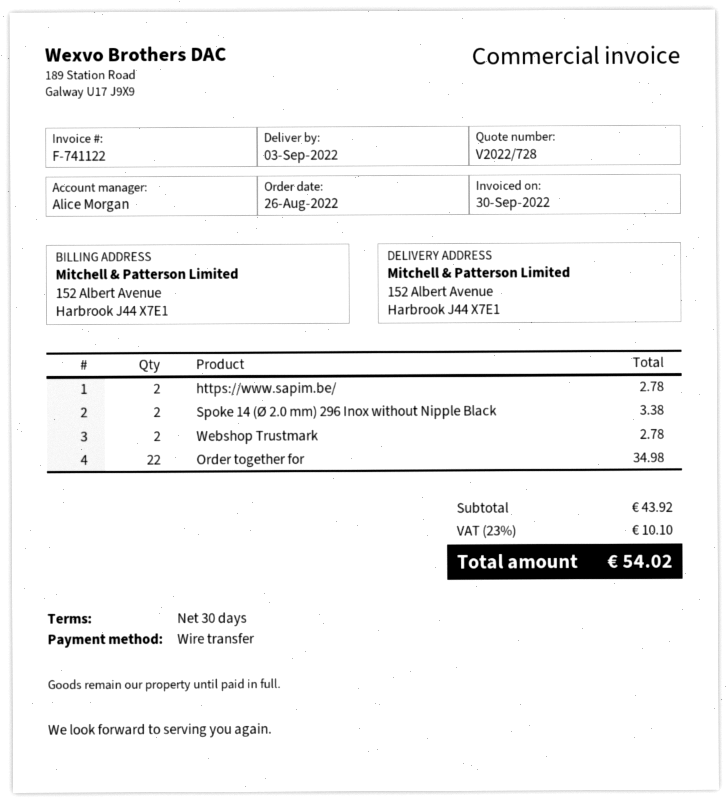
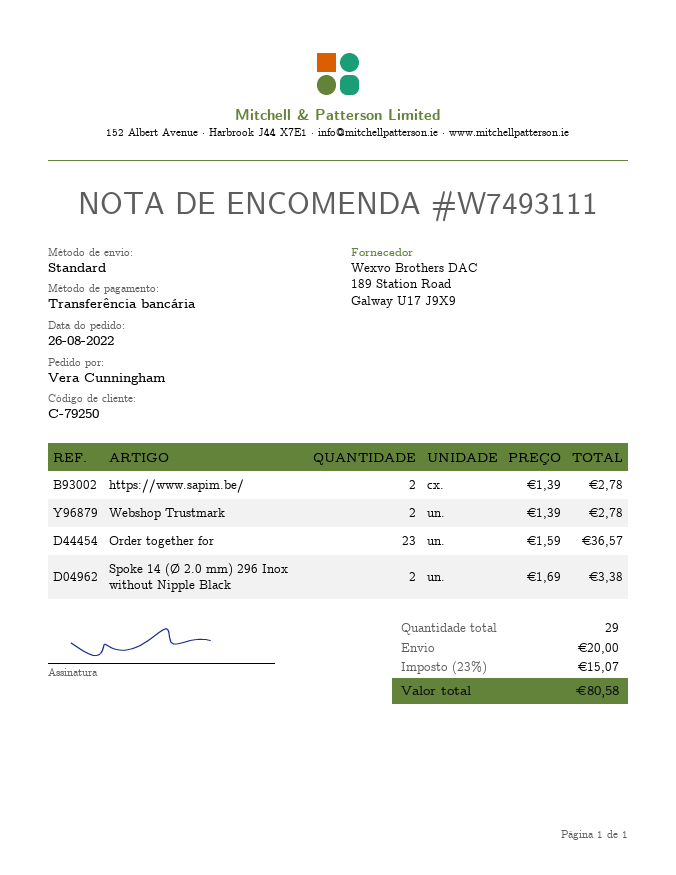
Order together for: 22 for 34.98 -> 23 for 36.57
shipping: none -> 20.00
tax: 23% = 10.10 -> 23% = 15.07
total: 54.02 -> 80.58

